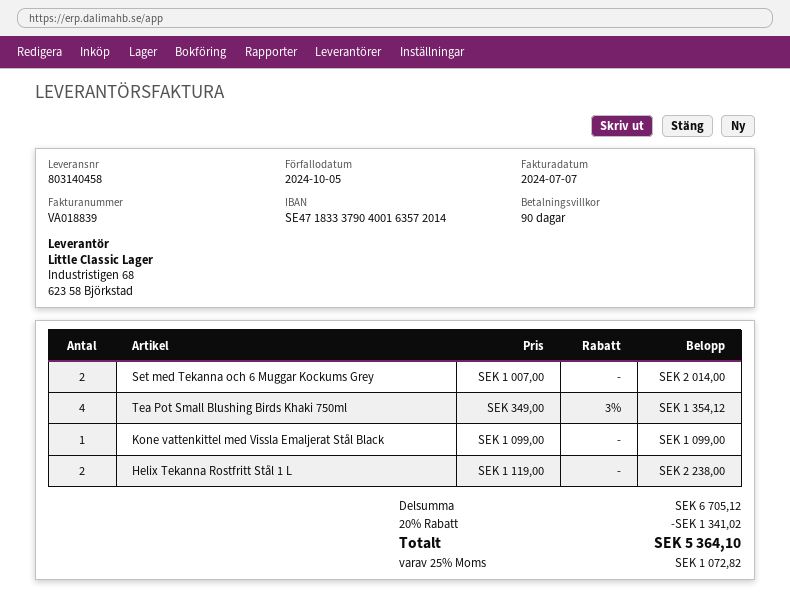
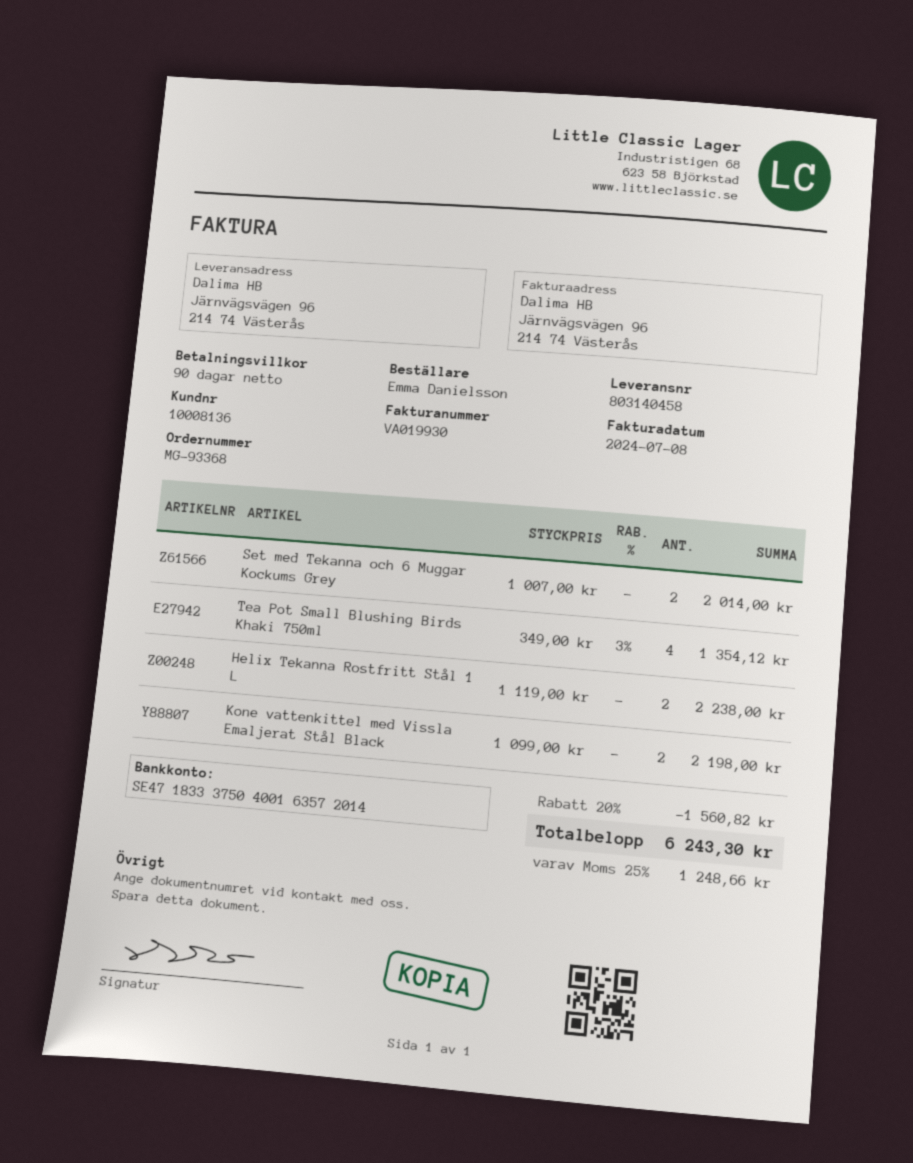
invoice number: VA018839 -> VA019930
invoice date: 2024-07-07 -> 2024-07-08
bank account: SE4718333790400163572014 -> SE4718333750400163572014
Kone vattenkittel med Vissla Emaljerat Stål Black: 1 x 1099.00 = 1099.00 -> 2 x 1099.00 = 2198.00
discount: 20% = 1341.02 -> 20% = 1560.82
tax: 25% = 1072.82 -> 25% = 1248.66
total: 5364.10 -> 6243.30

